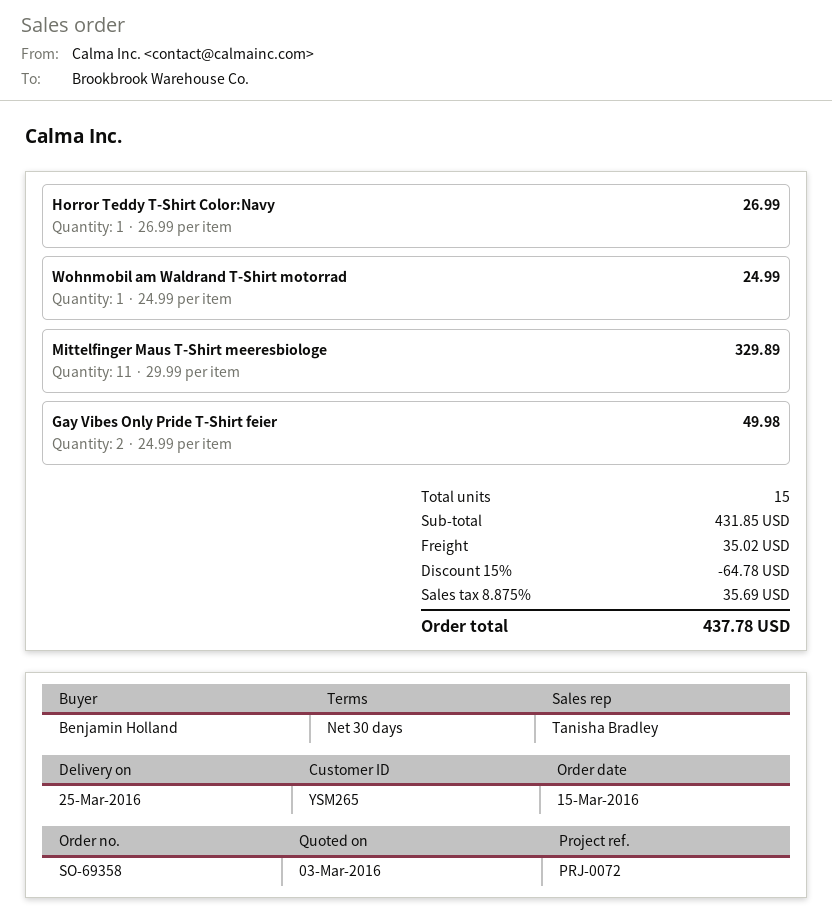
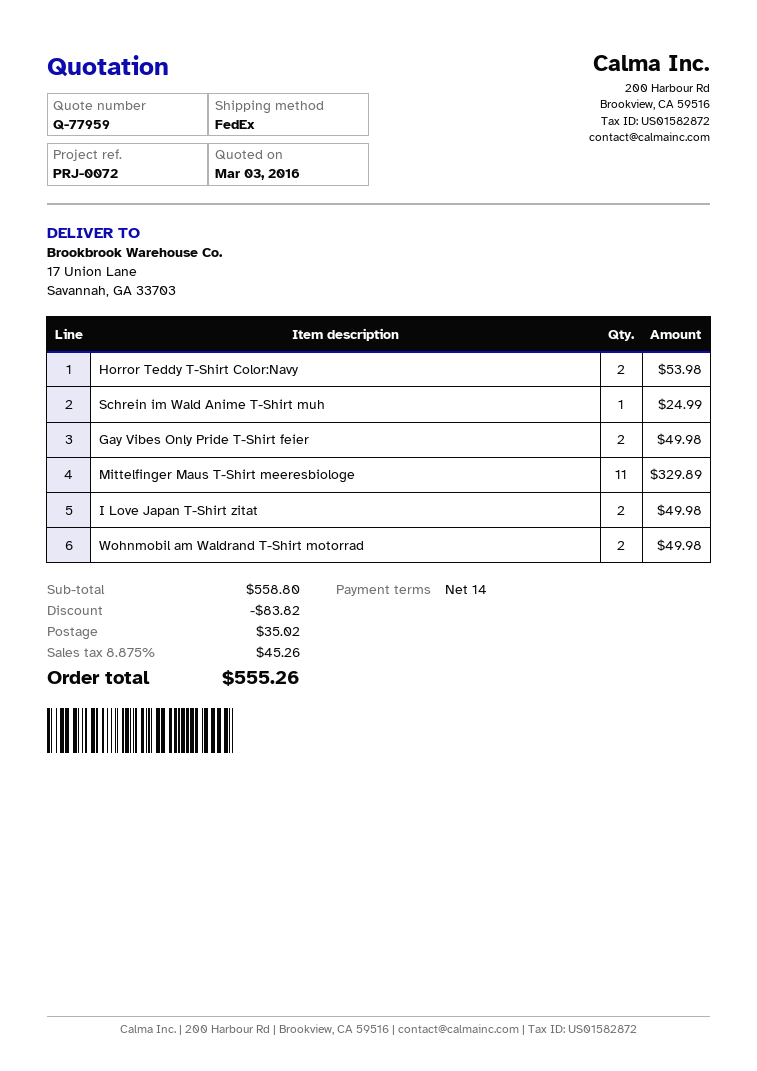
payment terms: 30 days -> 14 days
Horror Teddy T-Shirt Color:Navy: 1 for 26.99 -> 2 for 53.98
Wohnmobil am Waldrand T-Shirt motorrad: 1 for 24.99 -> 2 for 49.98
Schrein im Wald Anime T-Shirt muh: none -> 1 for 24.99
I Love Japan T-Shirt zitat: none -> 2 for 49.98
subtotal: 431.85 -> 558.80
discount: 64.78 -> 83.82
tax: 8.875% = 35.69 -> 8.875% = 45.26
total: 437.78 -> 555.26

